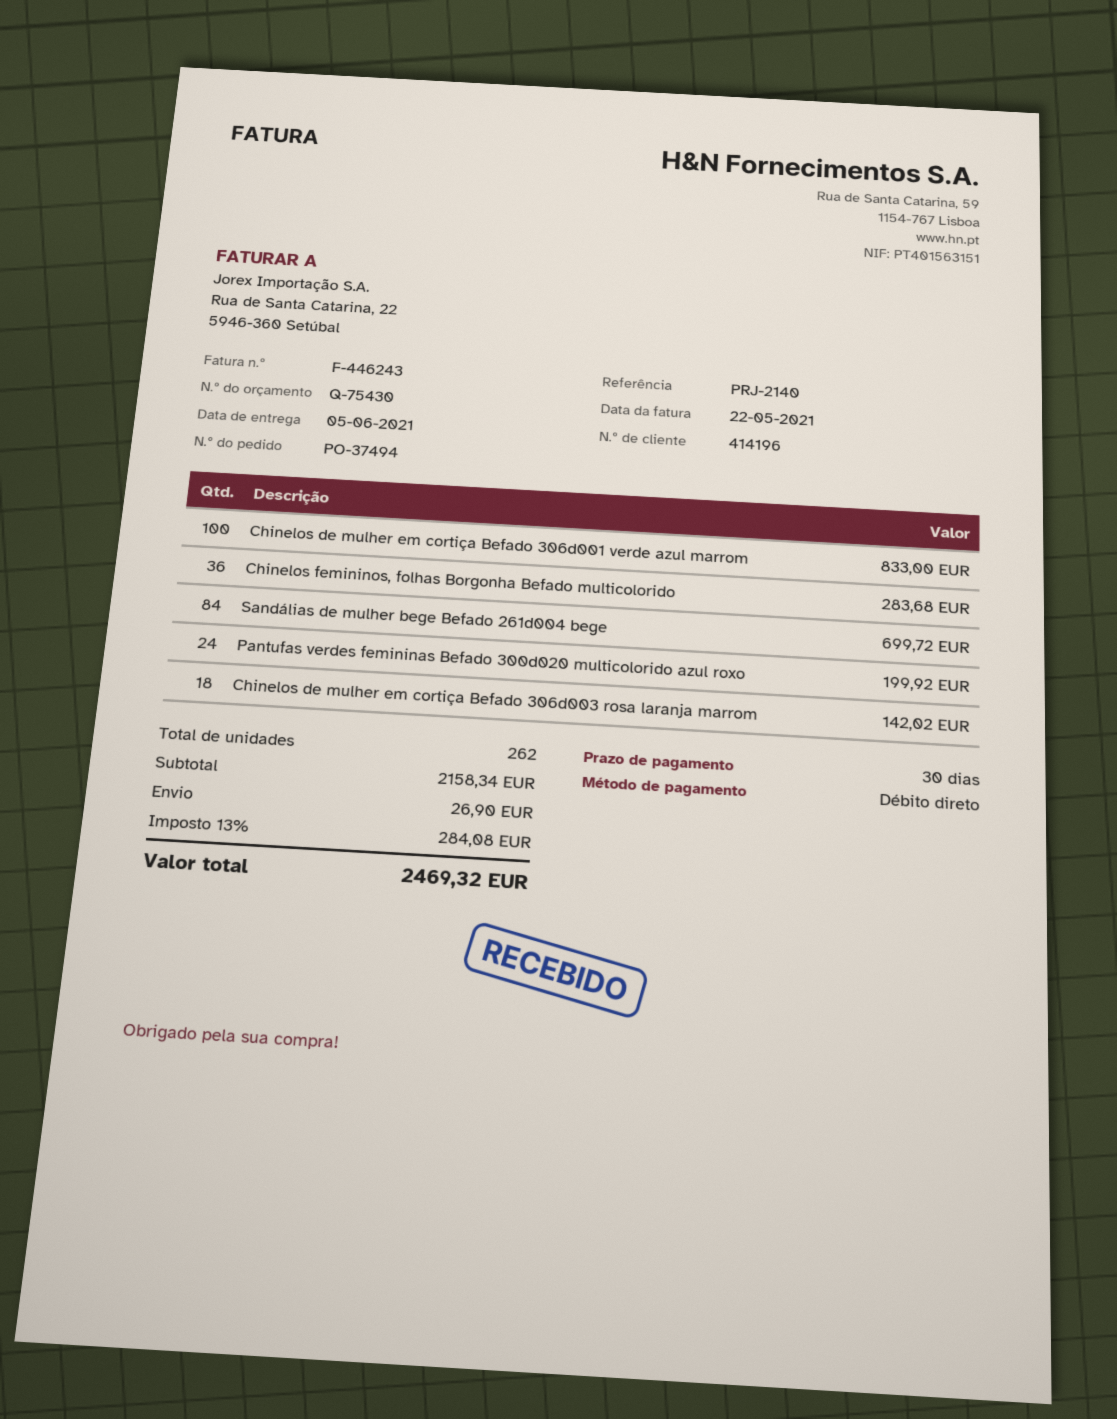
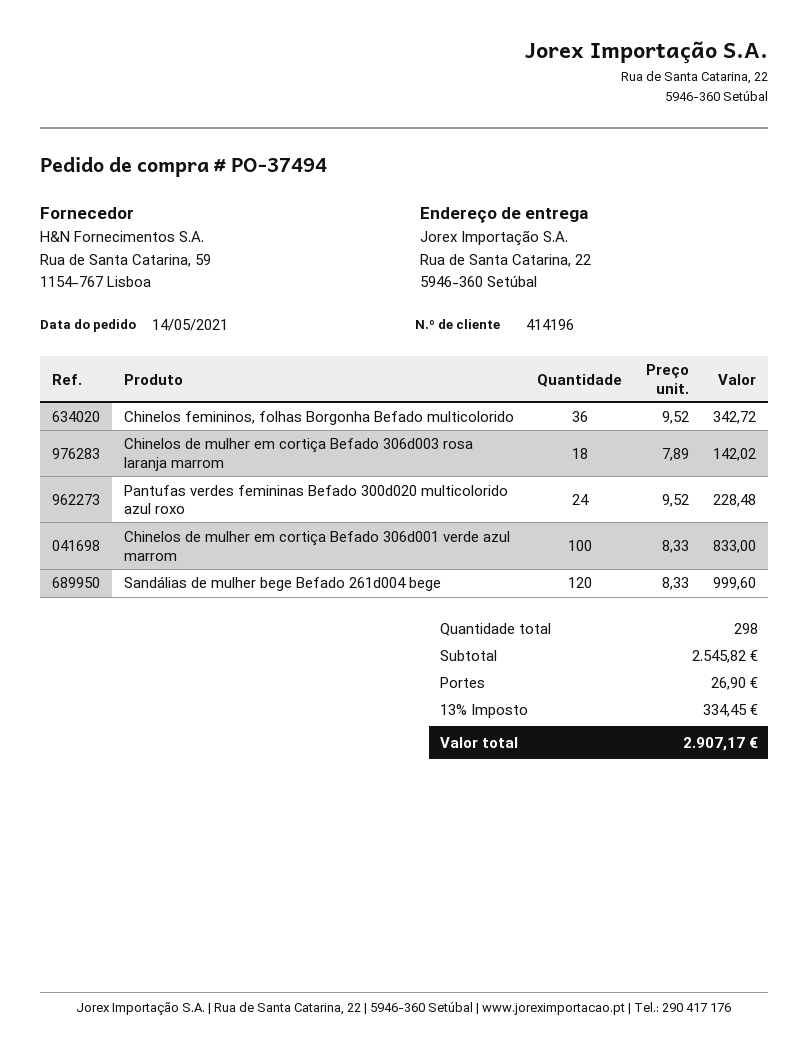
Chinelos femininos, folhas Borgonha Befado multicolorido: 36 for 283.68 -> 36 for 342.72
Sandálias de mulher bege Befado 261d004 bege: 84 for 699.72 -> 120 for 999.60
Pantufas verdes femininas Befado 300d020 multicolorido azul roxo: 24 for 199.92 -> 24 for 228.48
total quantity: 262 -> 298
subtotal: 2158.34 -> 2545.82
tax: 13% = 284.08 -> 13% = 334.45
total: 2469.32 -> 2907.17

